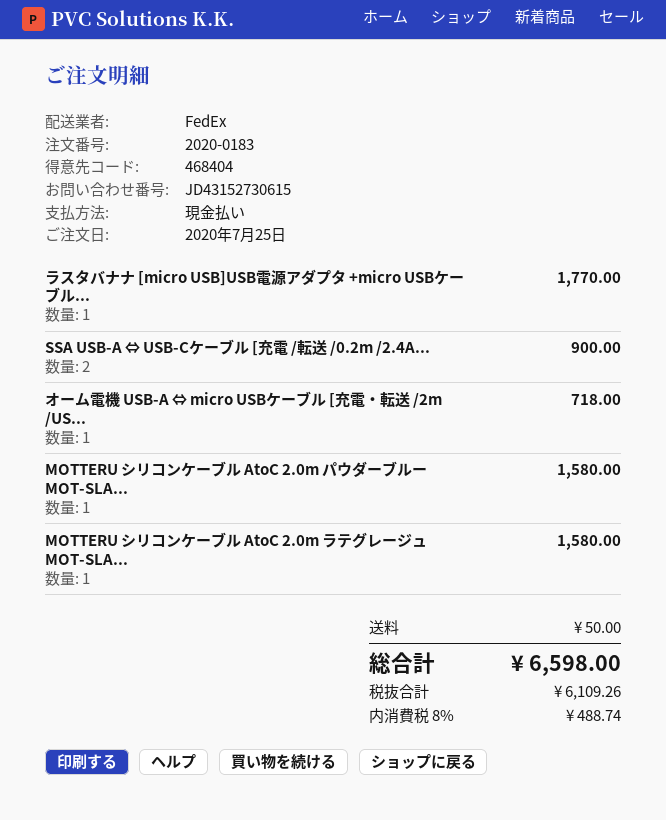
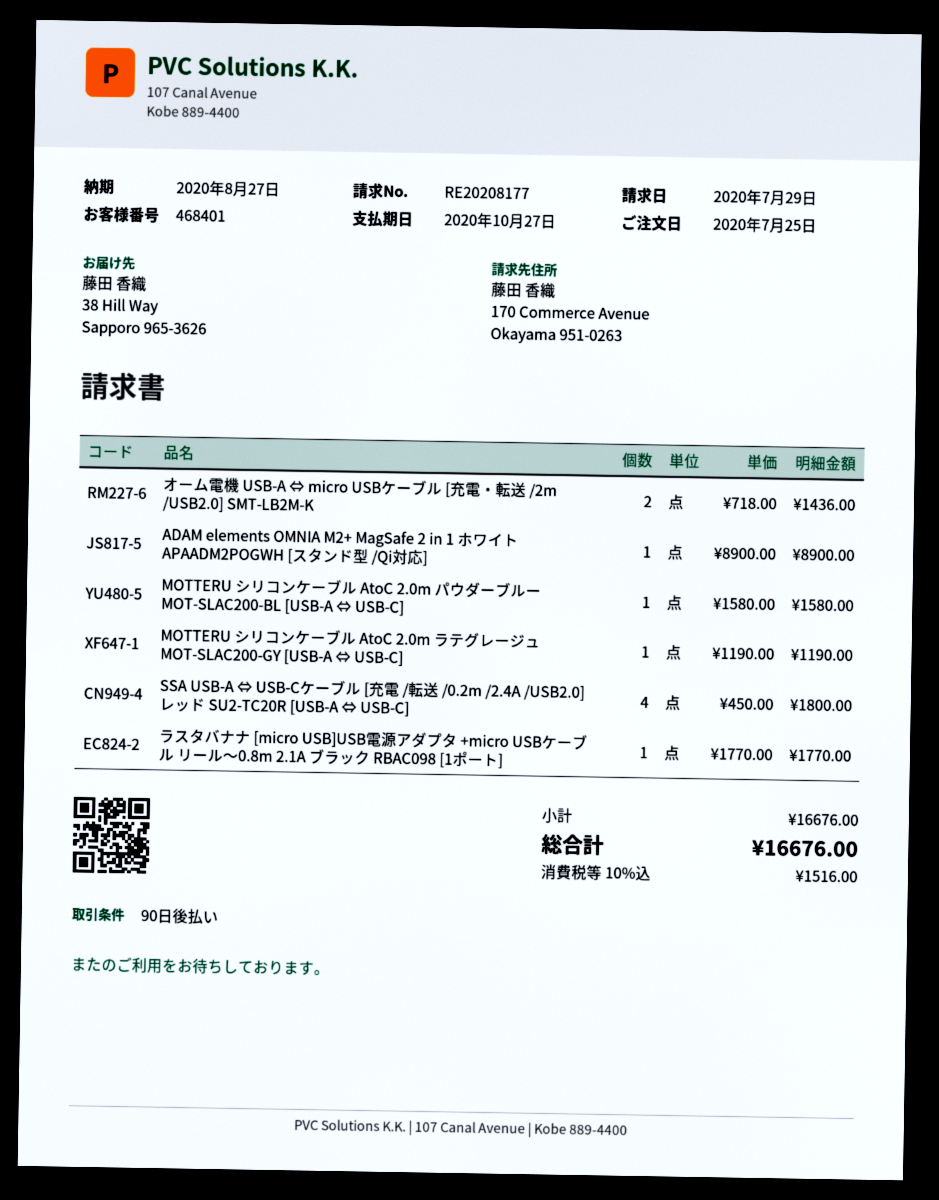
customer number: 468404 -> 468401
SSA USB-A ⇔ USB-Cケーブル [充電 /転送 /0.2m /2.4A...: 2 for 900.00 -> 4 for 1800.00
オーム電機 USB-A ⇔ micro USBケーブル [充電・転送 /2m /US...: 1 for 718.00 -> 2 for 1436.00
MOTTERU シリコンケーブル AtoC 2.0m ラテグレージュ MOT-SLA...: 1 for 1580.00 -> 1 for 1190.00
ADAM elements OMNIA M2+ MagSafe 2 in 1 ホワイト APAADM2POGWH [スタンド型 /Qi対応]: none -> 1 for 8900.00
shipping: 50.00 -> none
tax: 8% = 488.74 -> 10% = 1516.00
total: 6598.00 -> 16676.00

